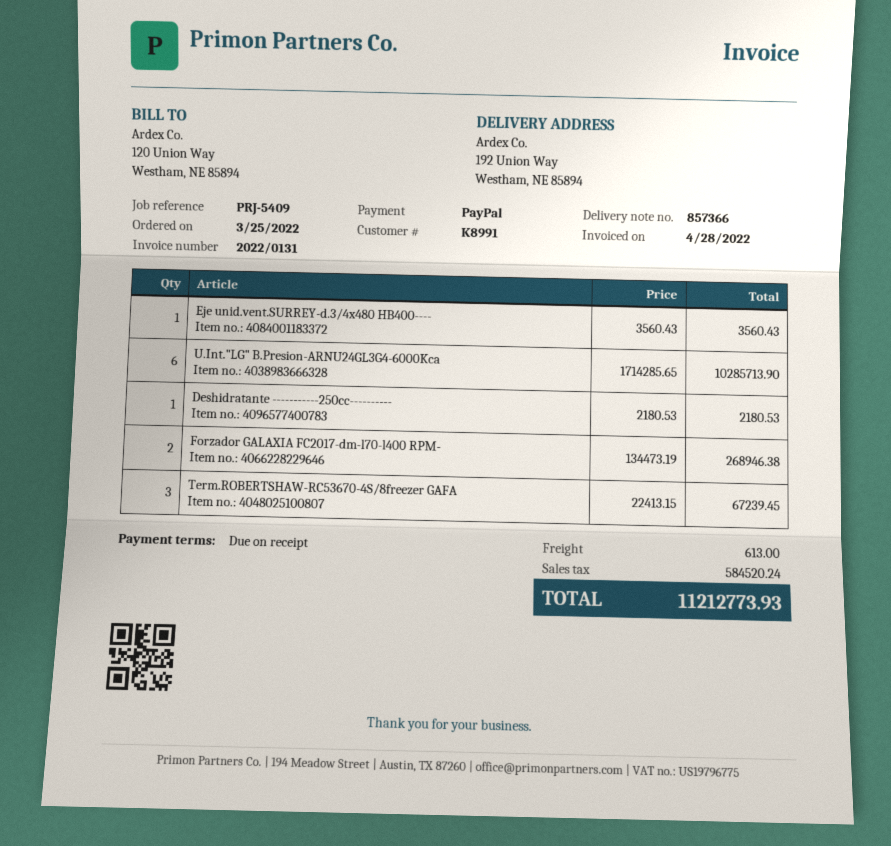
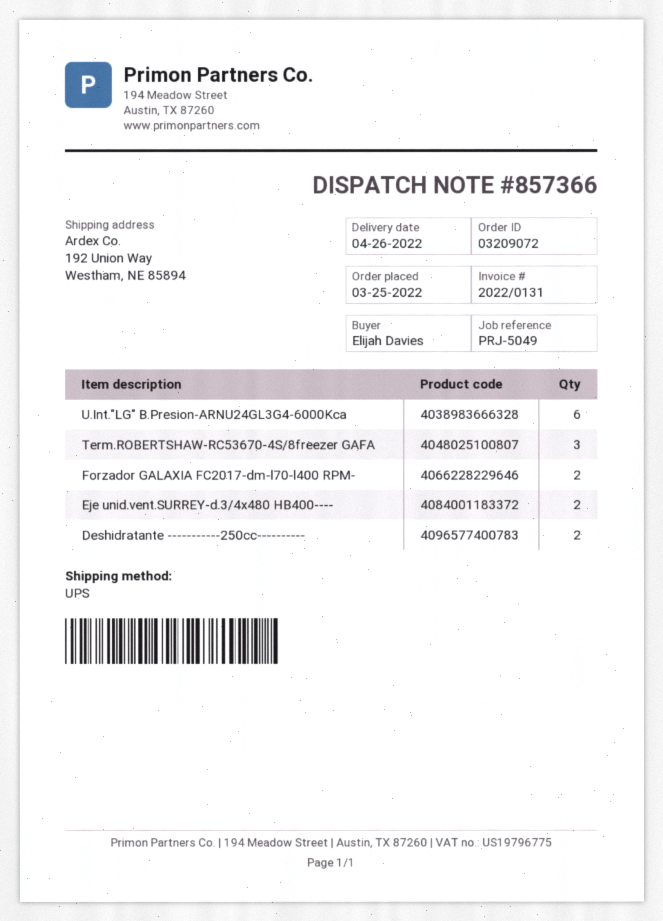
reference: PRJ-5409 -> PRJ-5049
Eje unid.vent.SURREY-d.3/4x480 HB400----: 1 -> 2
Deshidratante -----------250cc----------: 1 -> 2

